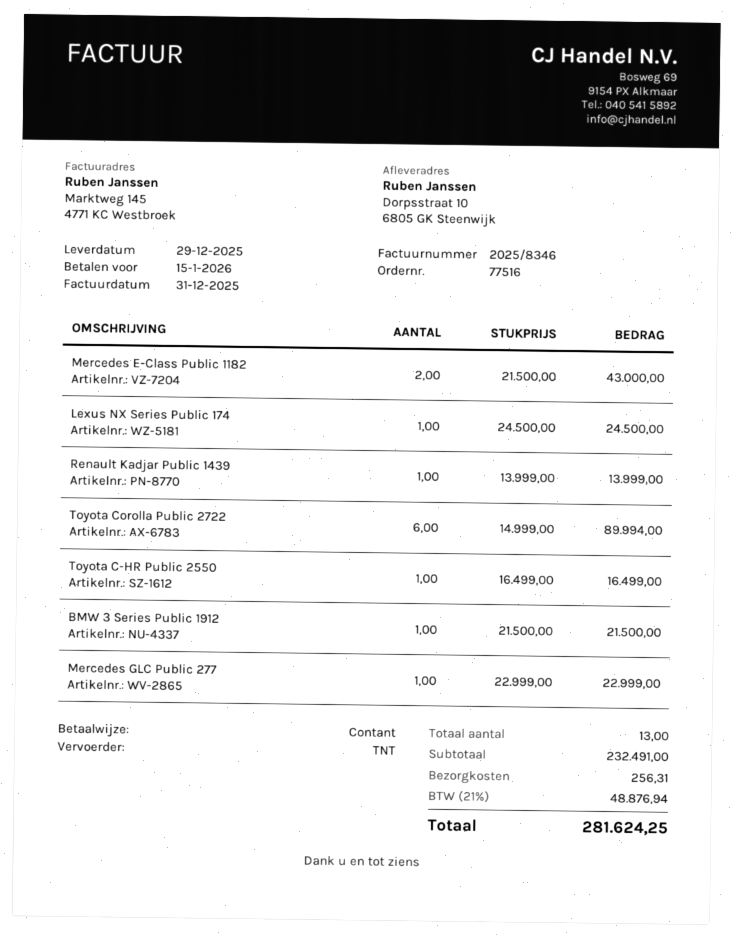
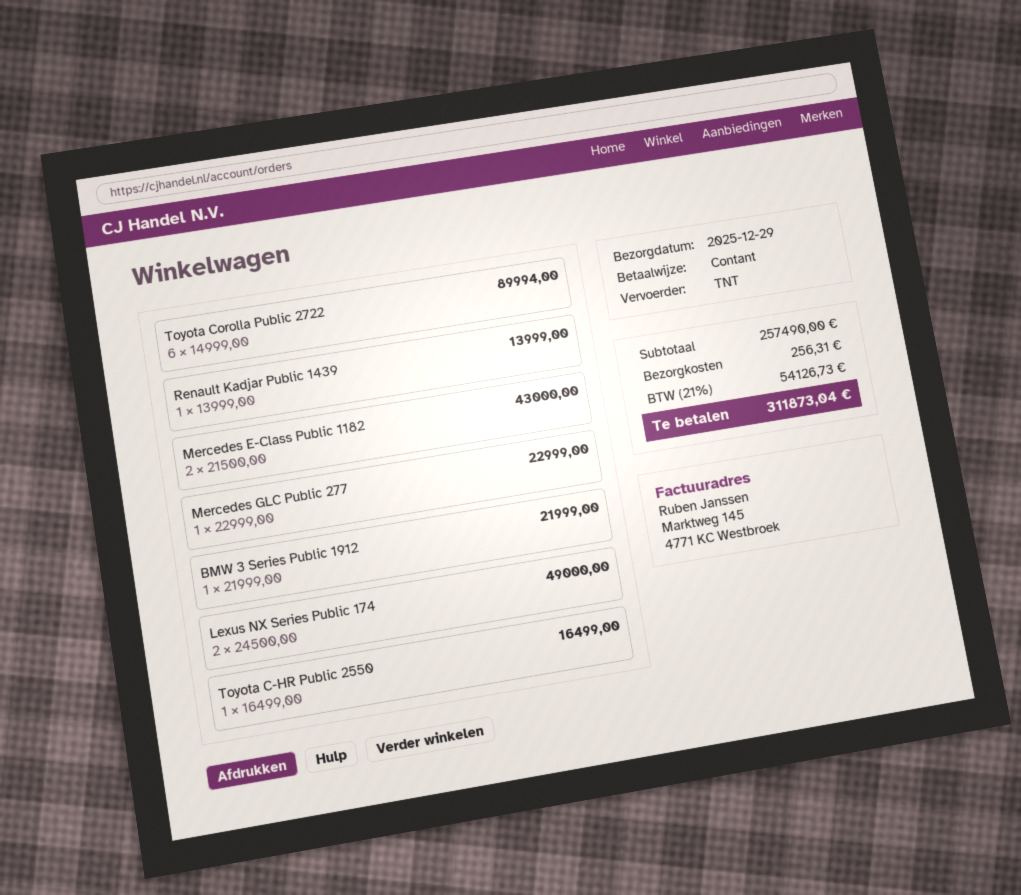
Lexus NX Series Public 174: 1 x 24500.00 = 24500.00 -> 2 x 24500.00 = 49000.00
BMW 3 Series Public 1912: 1 x 21500.00 = 21500.00 -> 1 x 21999.00 = 21999.00
subtotal: 232491.00 -> 257490.00
tax: 21% = 48876.94 -> 21% = 54126.73
total: 281624.25 -> 311873.04

